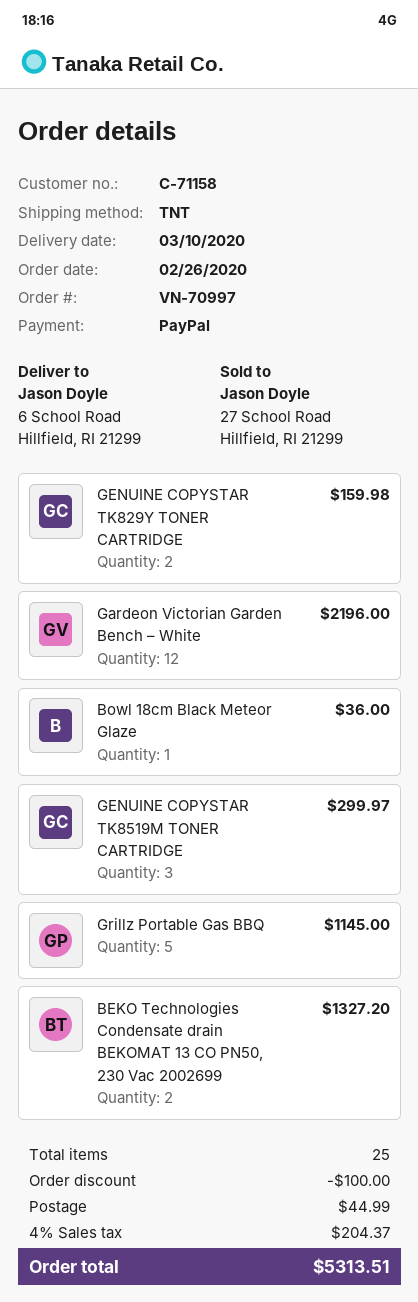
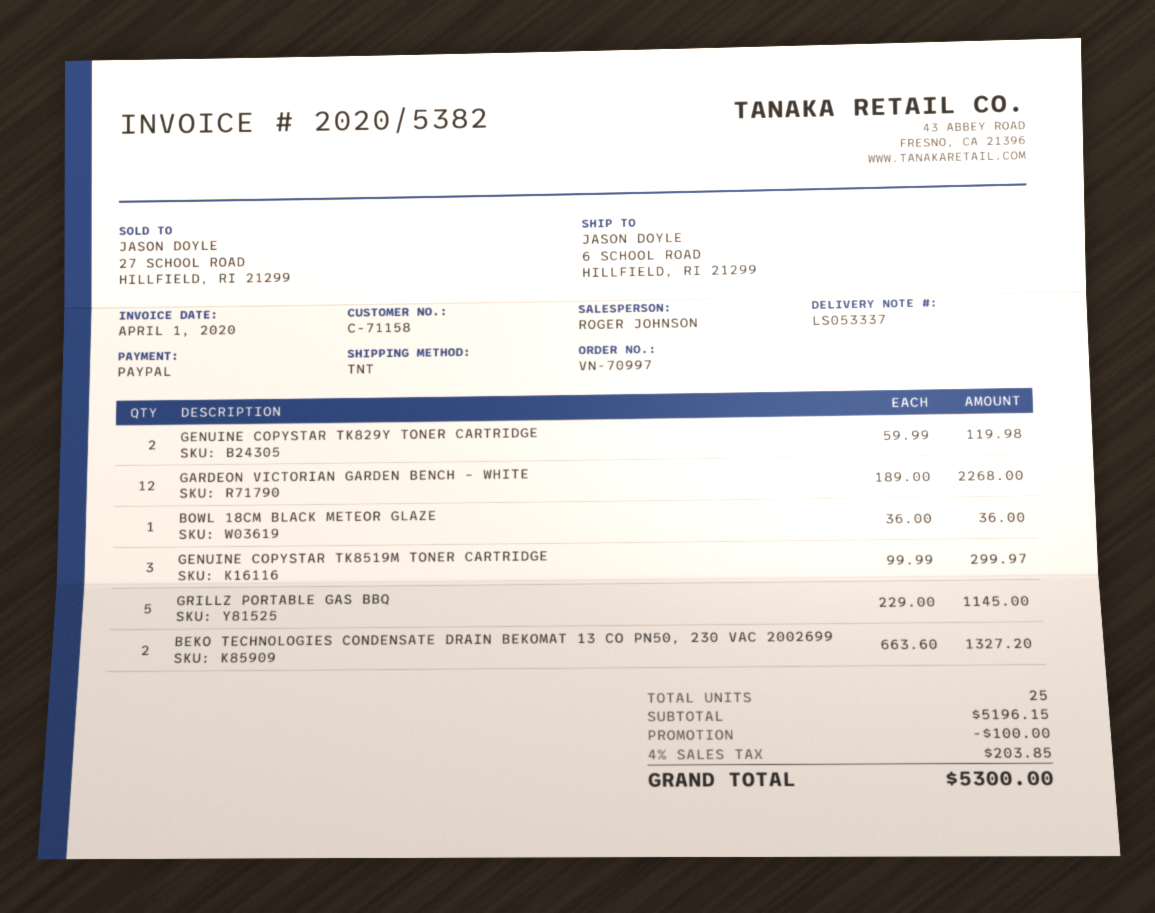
GENUINE COPYSTAR TK829Y TONER CARTRIDGE: 2 for 159.98 -> 2 for 119.98
Gardeon Victorian Garden Bench – White: 12 for 2196.00 -> 12 for 2268.00
shipping: 44.99 -> none
tax: 4% = 204.37 -> 4% = 203.85
total: 5313.51 -> 5300.00

